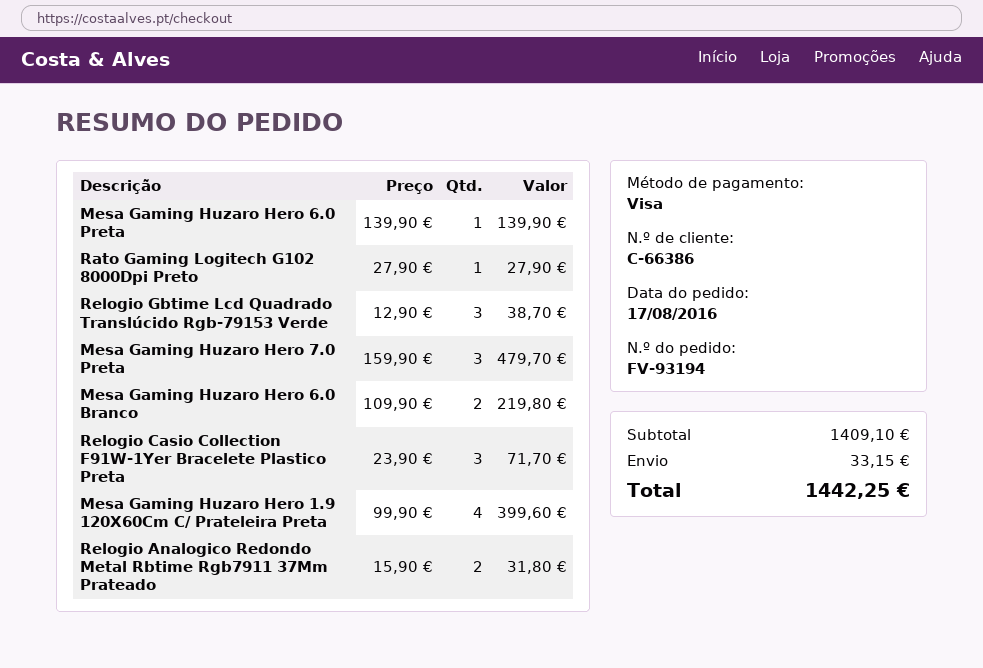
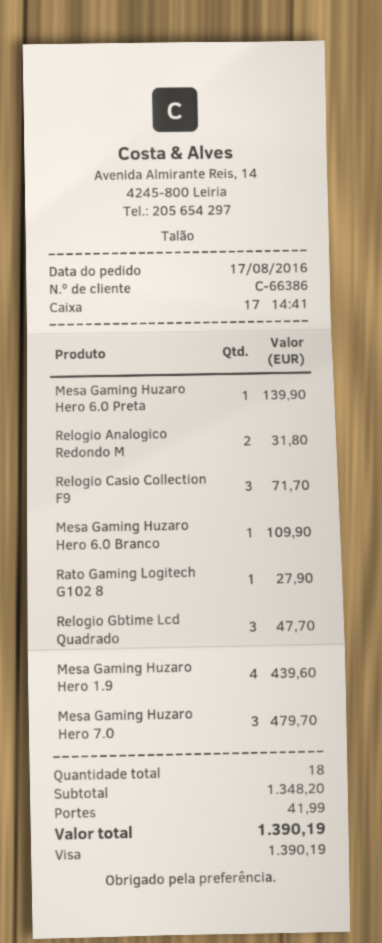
Relogio Gbtime Lcd Quadrado Translúcido Rgb-79153 Verde: 3 for 38.70 -> 3 for 47.70
Mesa Gaming Huzaro Hero 6.0 Branco: 2 for 219.80 -> 1 for 109.90
Mesa Gaming Huzaro Hero 1.9 120X60Cm C/ Prateleira Preta: 4 for 399.60 -> 4 for 439.60
subtotal: 1409.10 -> 1348.20
shipping: 33.15 -> 41.99
total: 1442.25 -> 1390.19

